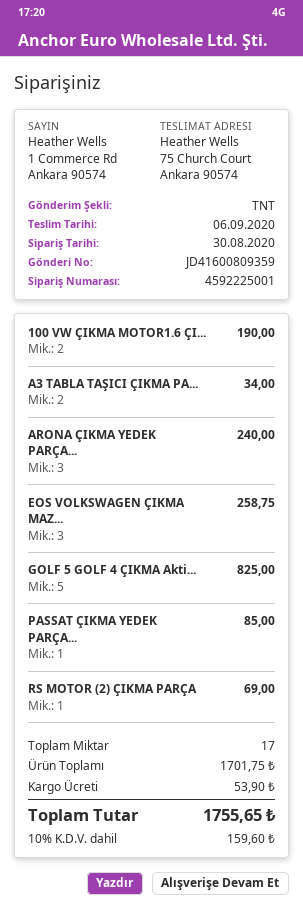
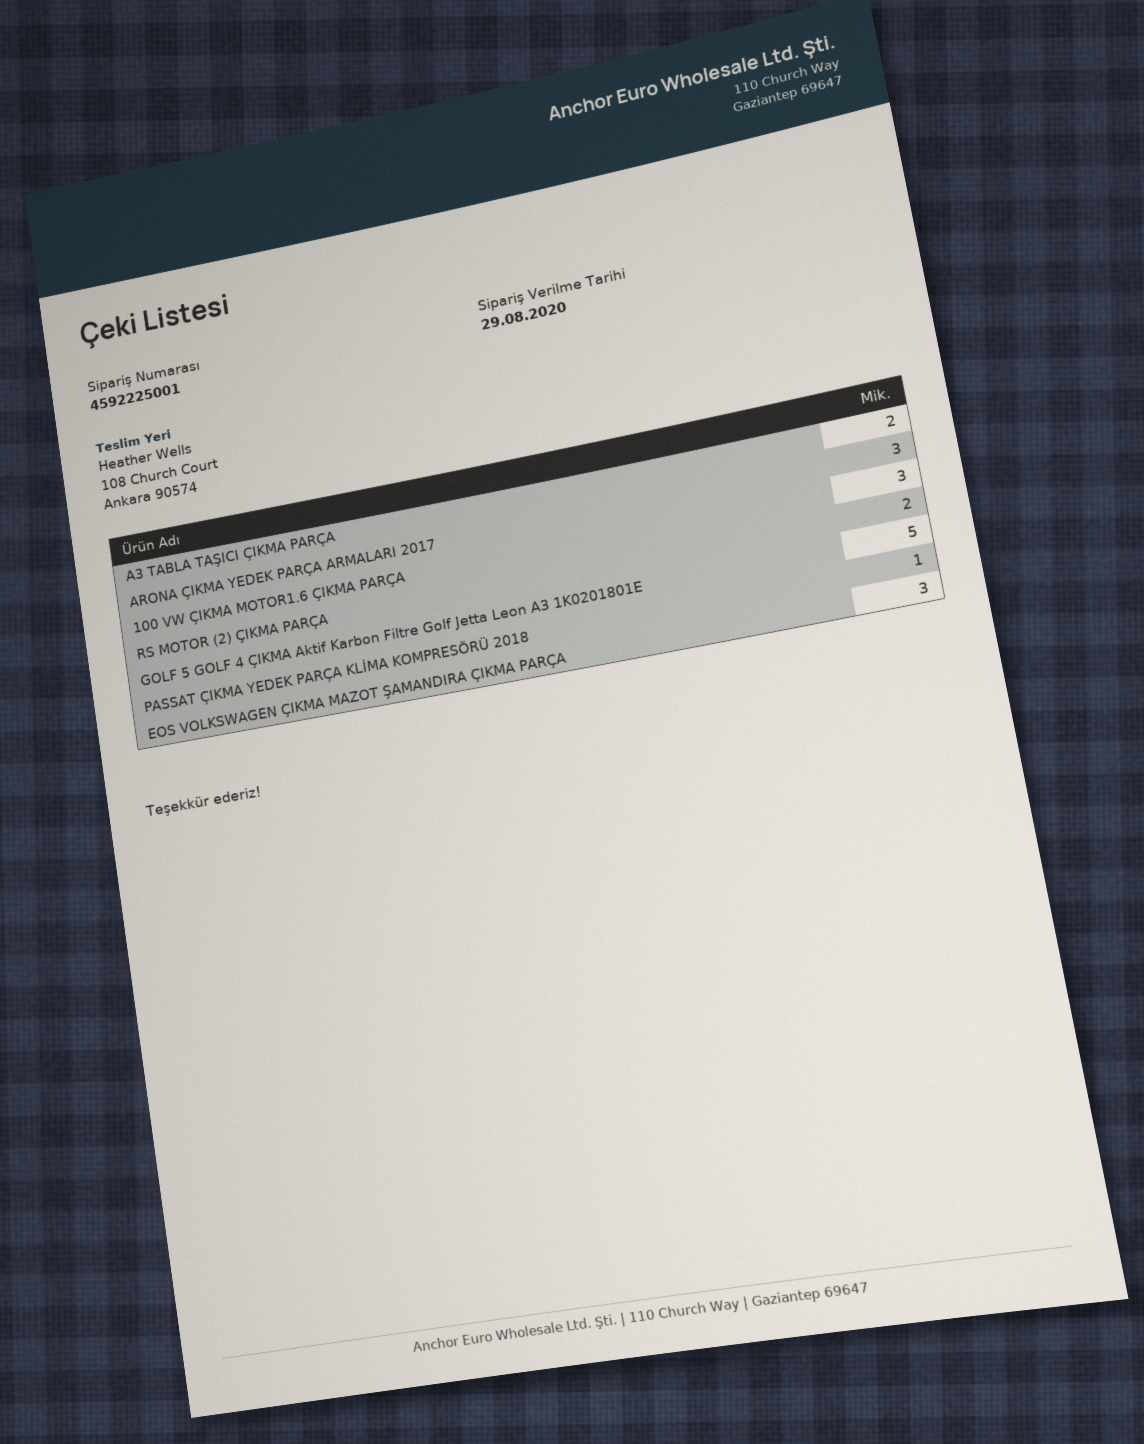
order date: 2020-08-30 -> 2020-08-29
ship to: 75 Church Court, Ankara 90574 -> 108 Church Court, Ankara 90574
100 VW ÇIKMA MOTOR1.6 ÇI...: 2 -> 3
RS MOTOR (2) ÇIKMA PARÇA: 1 -> 2

